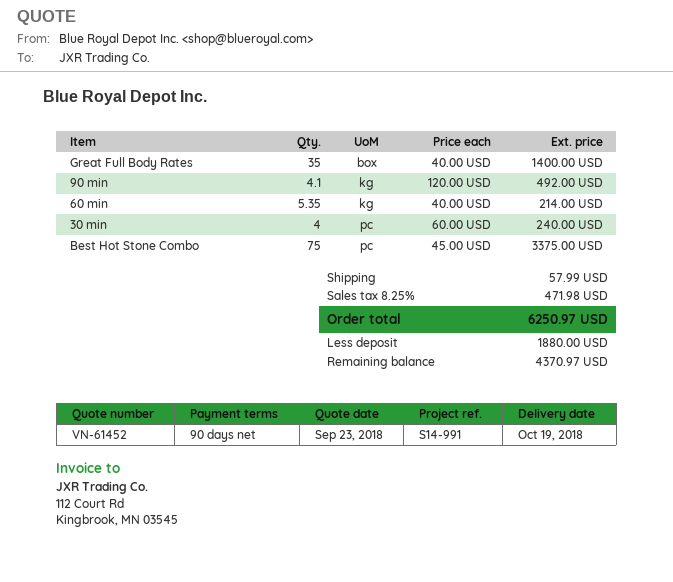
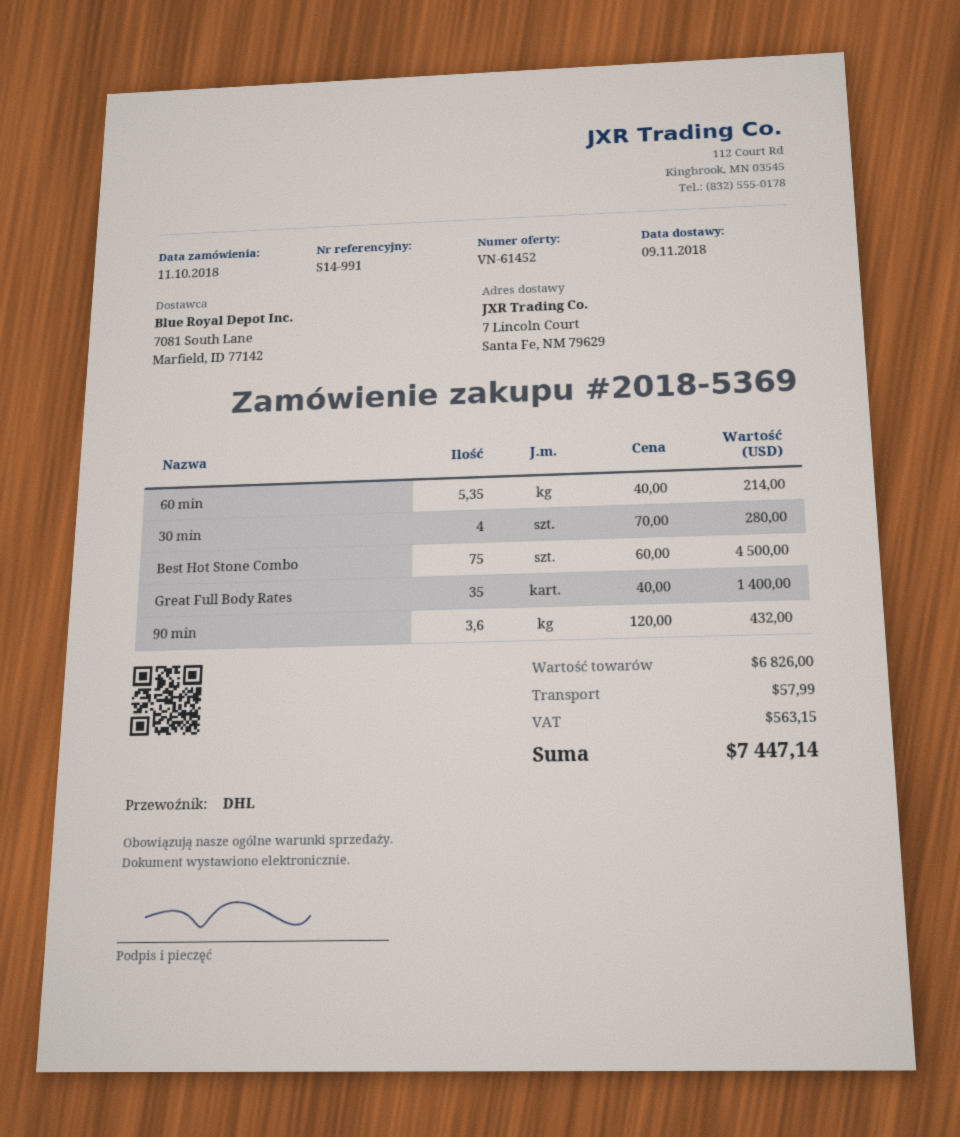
delivery date: 2018-10-19 -> 2018-11-09
90 min: 4.1 x 120.00 = 492.00 -> 3.6 x 120.00 = 432.00
30 min: 4 x 60.00 = 240.00 -> 4 x 70.00 = 280.00
Best Hot Stone Combo: 75 x 45.00 = 3375.00 -> 75 x 60.00 = 4500.00
tax: 471.98 -> 563.15
total: 6250.97 -> 7447.14

